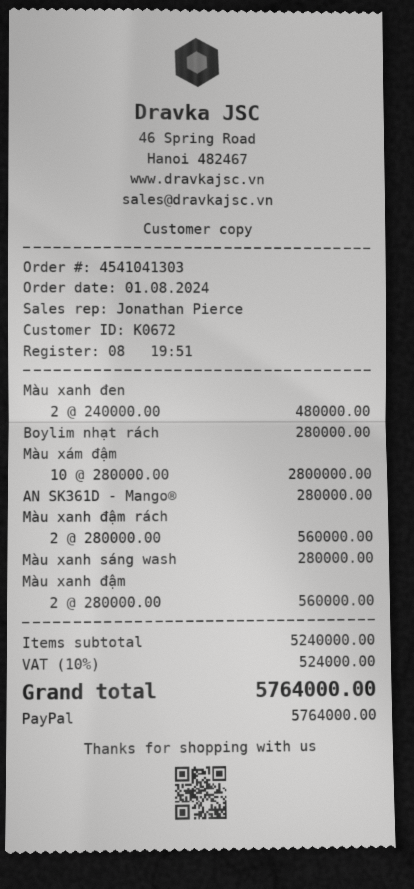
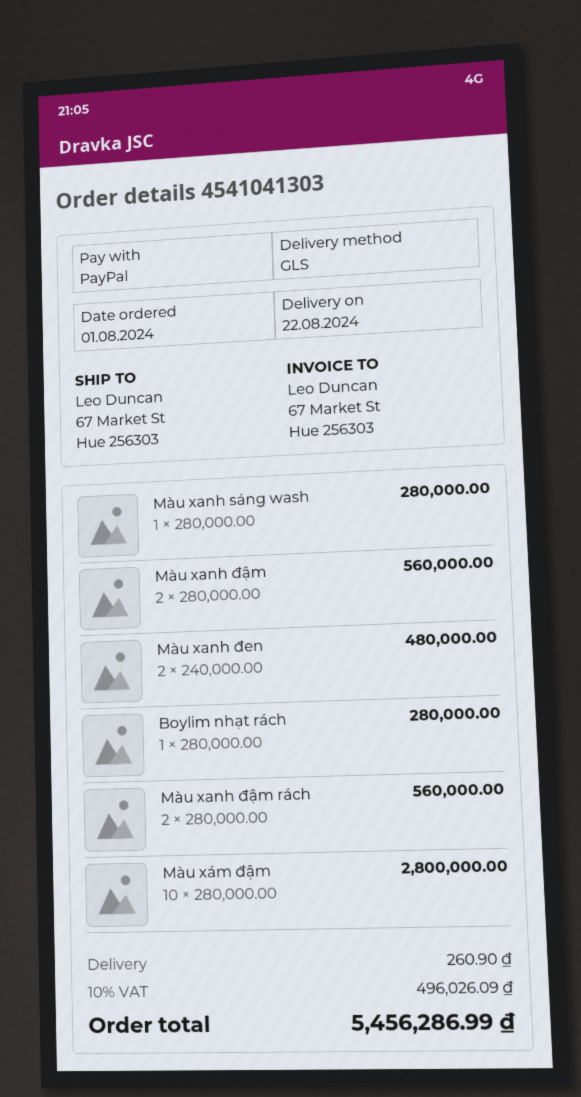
AN SK361D - Mango®: 1 x 280000.00 = 280000.00 -> none
shipping: none -> 260.90
tax: 10% = 524000.00 -> 10% = 496026.09
total: 5764000.00 -> 5456286.99

